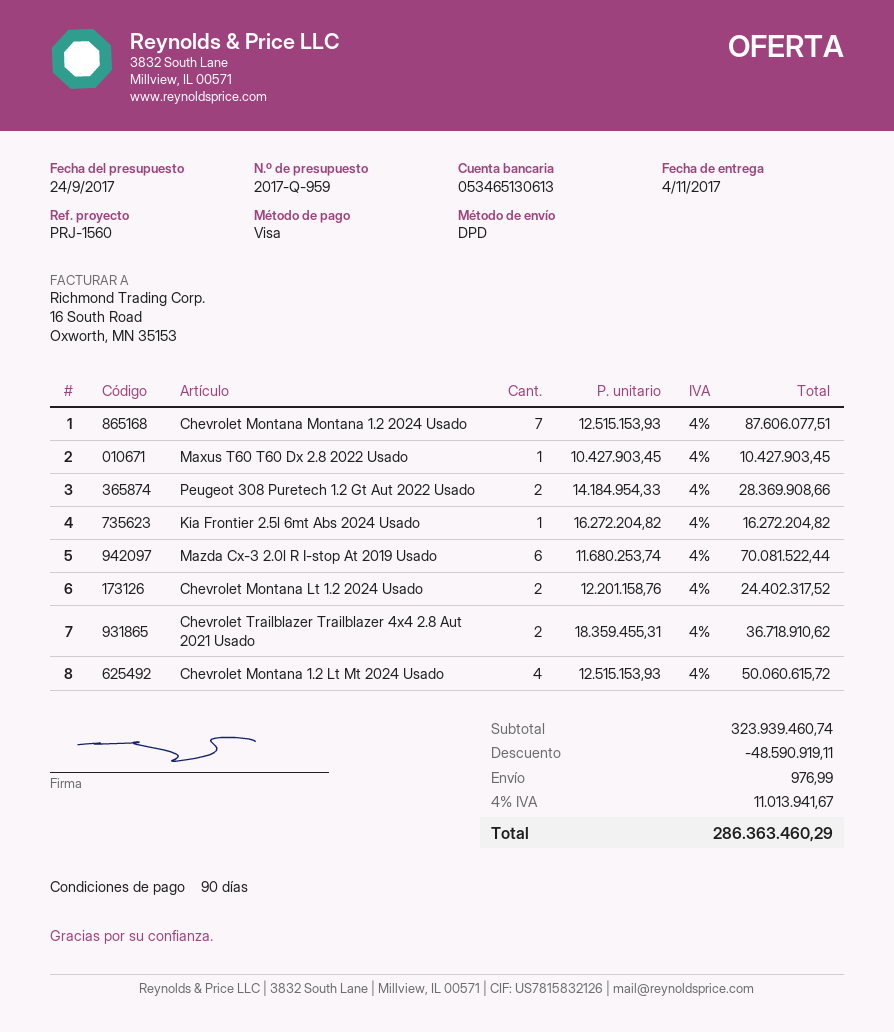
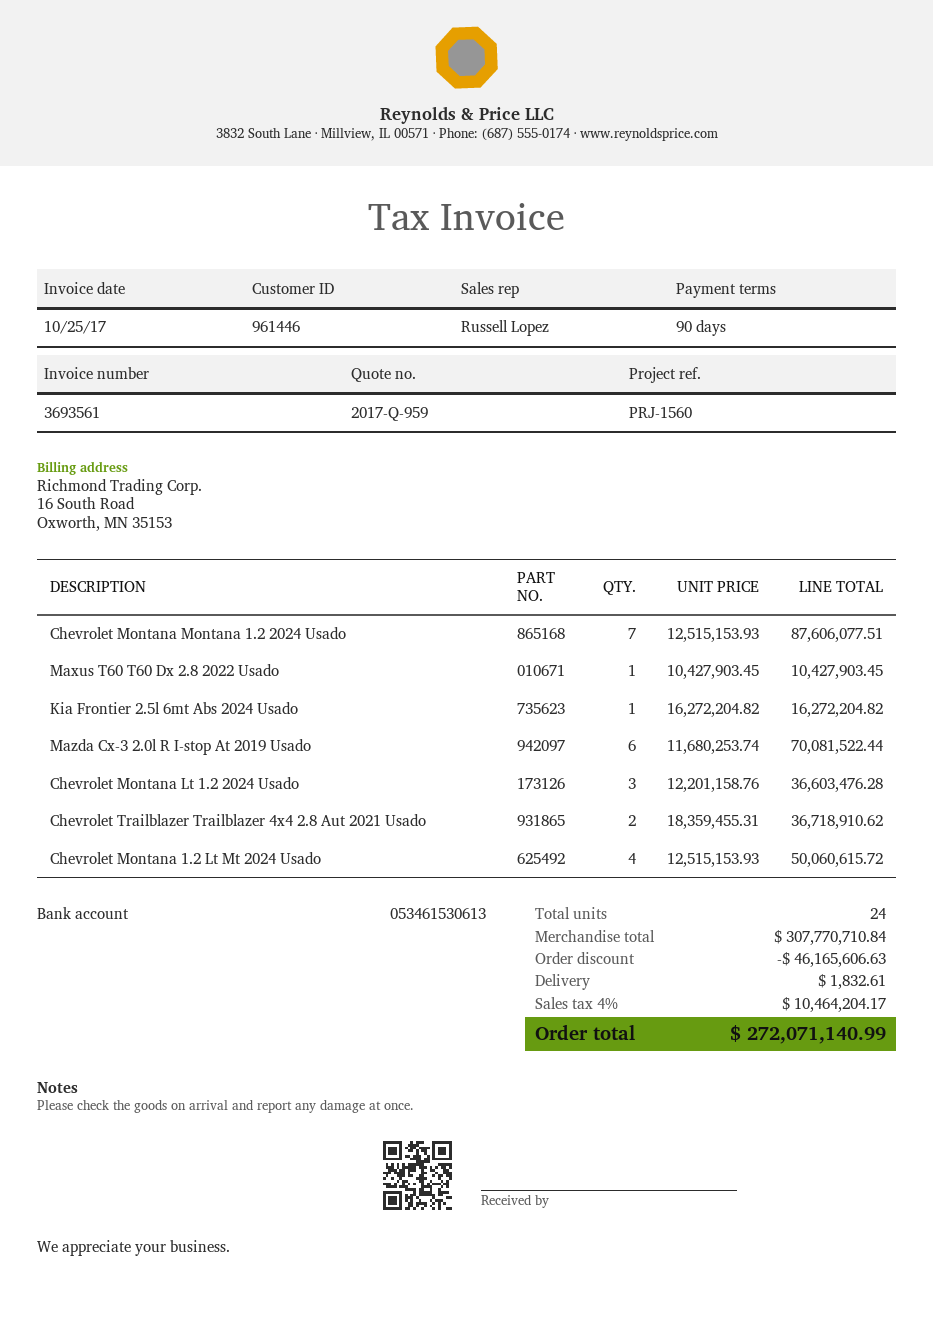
bank account: 053465130613 -> 053461530613
Peugeot 308 Puretech 1.2 Gt Aut 2022 Usado: 2 x 14184954.33 = 28369908.66 -> none
Chevrolet Montana Lt 1.2 2024 Usado: 2 x 12201158.76 = 24402317.52 -> 3 x 12201158.76 = 36603476.28
subtotal: 323939460.74 -> 307770710.84
discount: 48590919.11 -> 46165606.63
shipping: 976.99 -> 1832.61
tax: 4% = 11013941.67 -> 4% = 10464204.17
total: 286363460.29 -> 272071140.99

